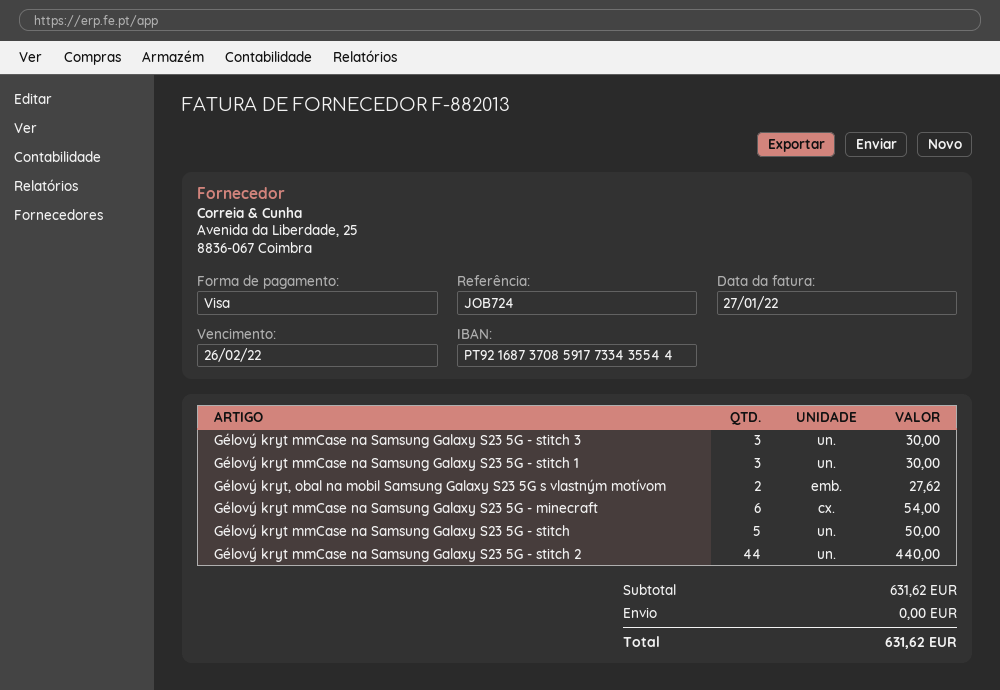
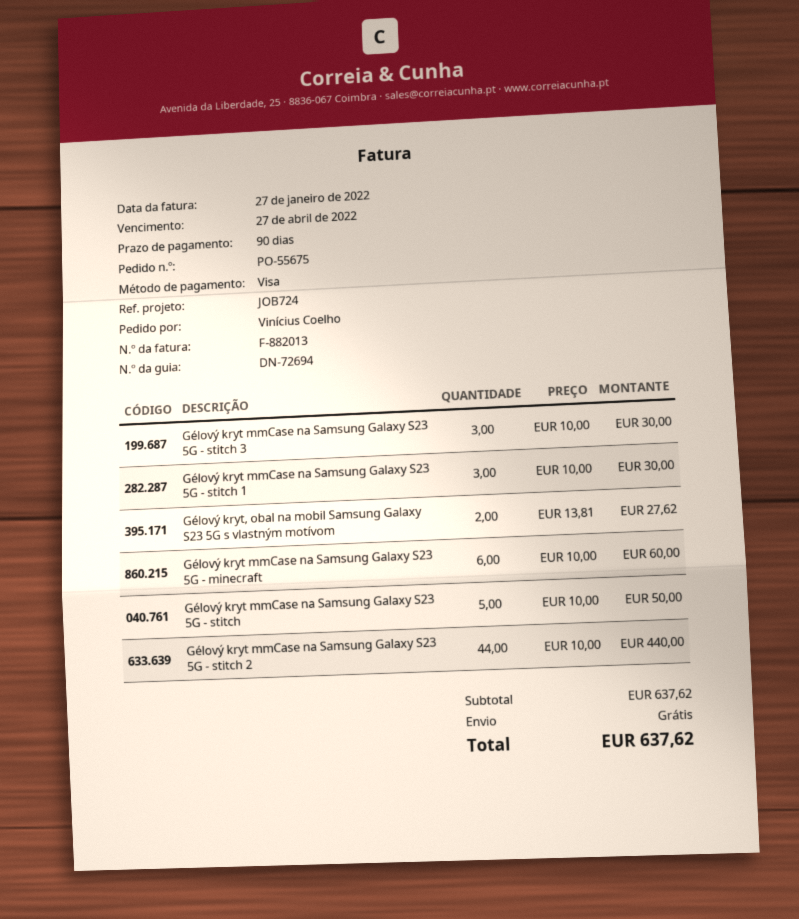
due date: 2022-02-26 -> 2022-04-27
Gélový kryt mmCase na Samsung Galaxy S23 5G - minecraft: 6 for 54.00 -> 6 for 60.00
subtotal: 631.62 -> 637.62
total: 631.62 -> 637.62

